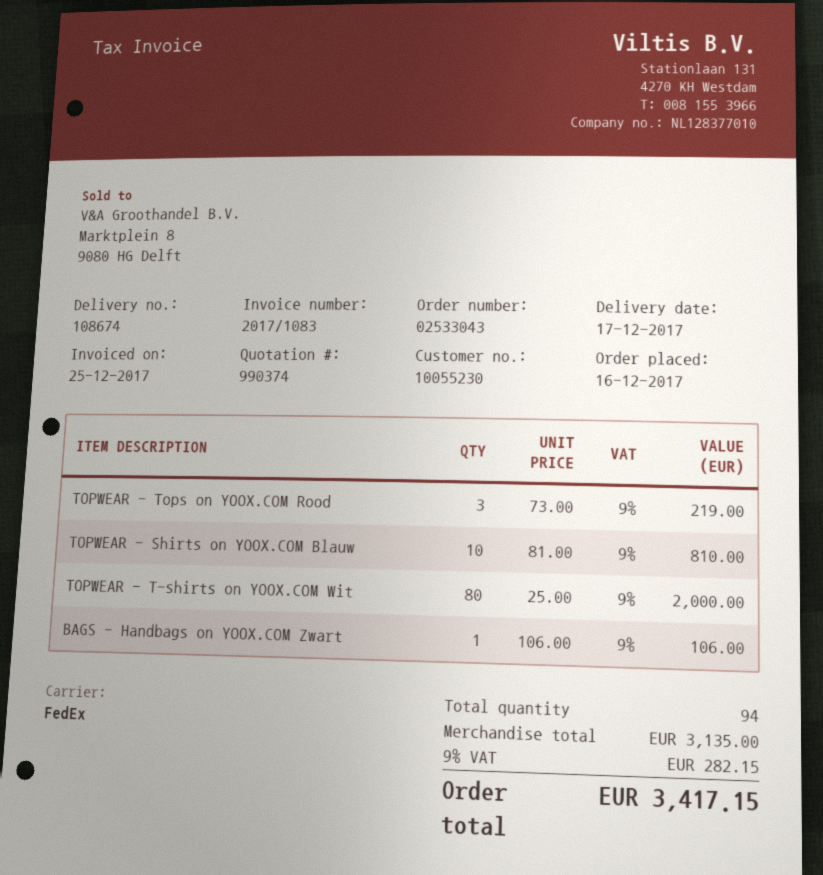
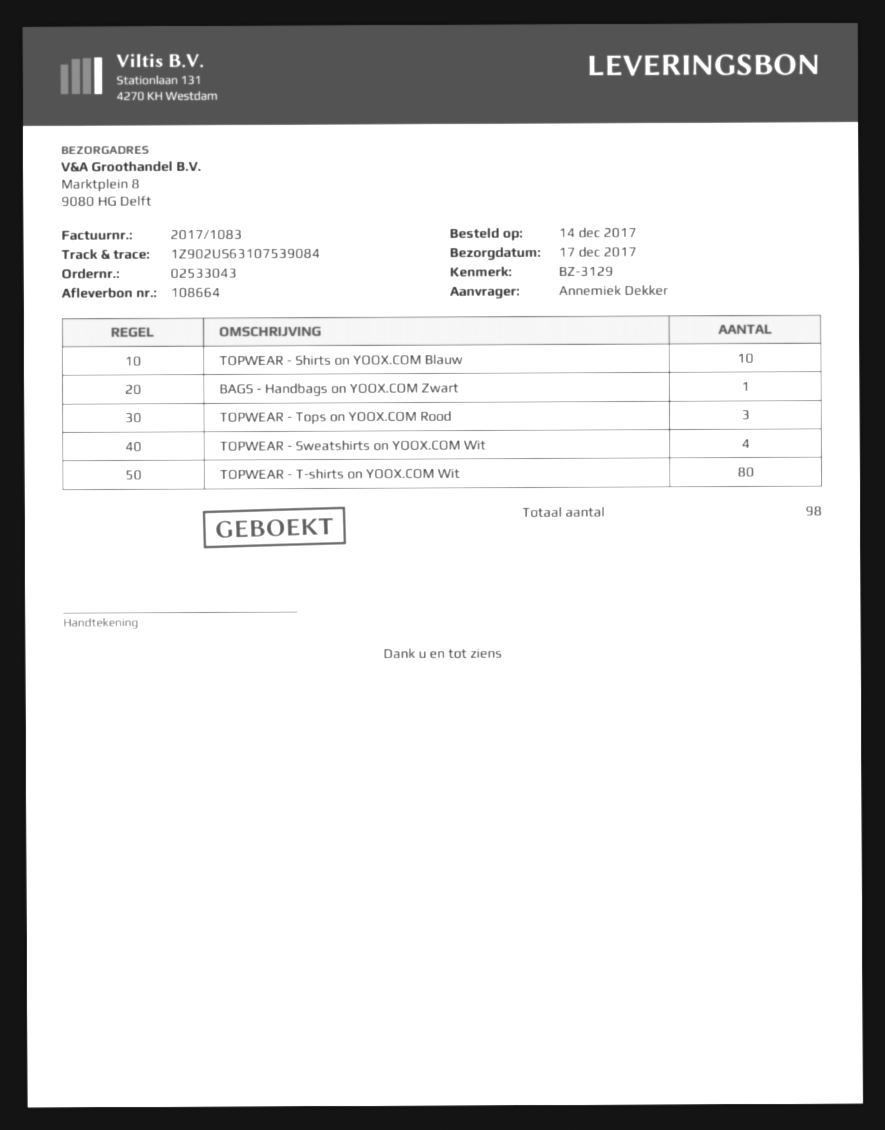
order date: 2017-12-16 -> 2017-12-14
delivery note number: 108674 -> 108664
TOPWEAR - Sweatshirts on YOOX.COM Wit: none -> 4
total quantity: 94 -> 98

